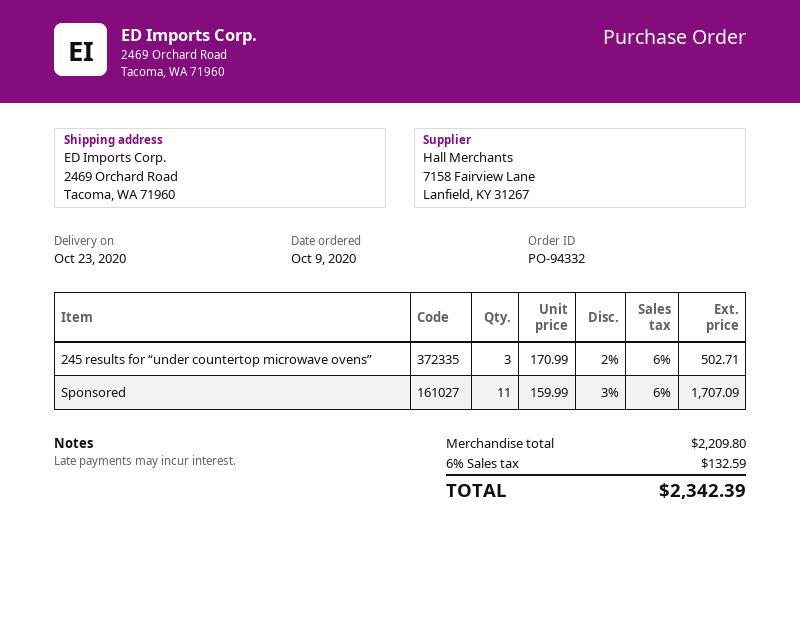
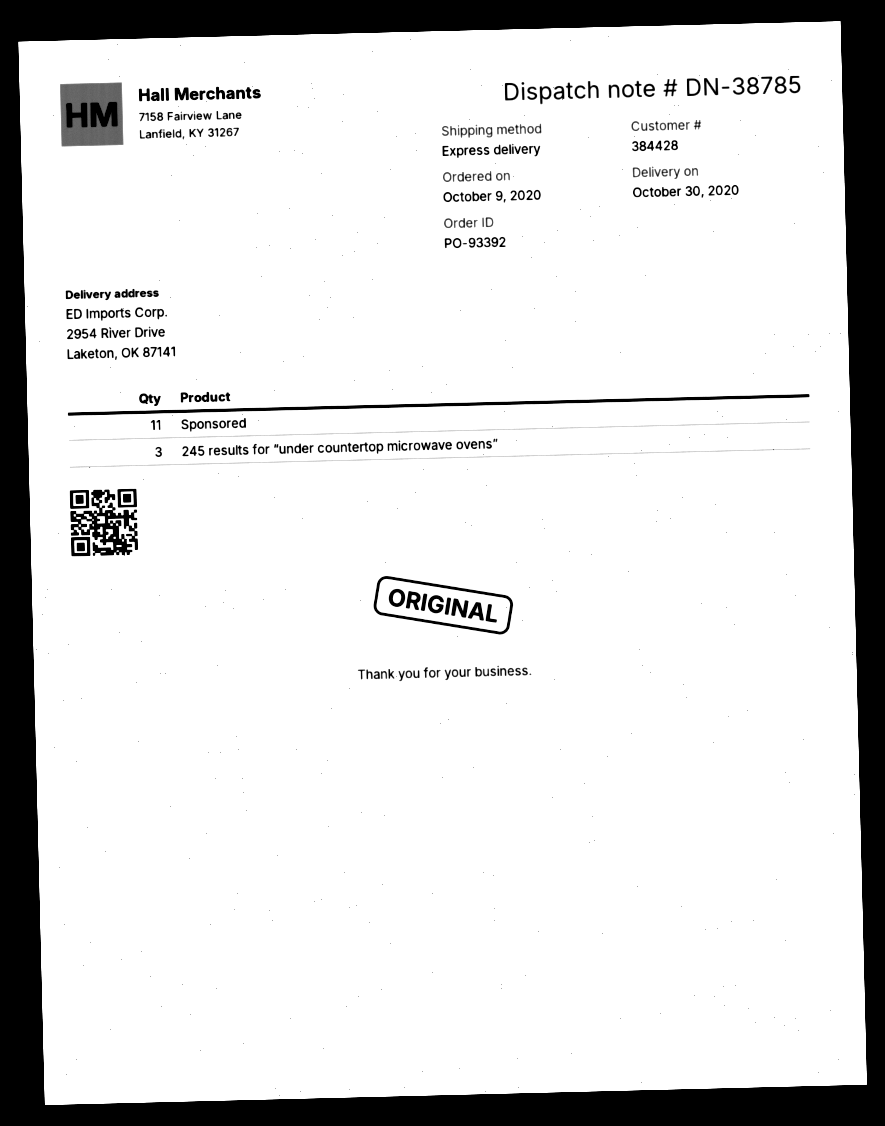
order number: PO-94332 -> PO-93392
delivery date: 2020-10-23 -> 2020-10-30
ship to: 2469 Orchard Road, Tacoma, WA 71960 -> 2954 River Drive, Laketon, OK 87141

